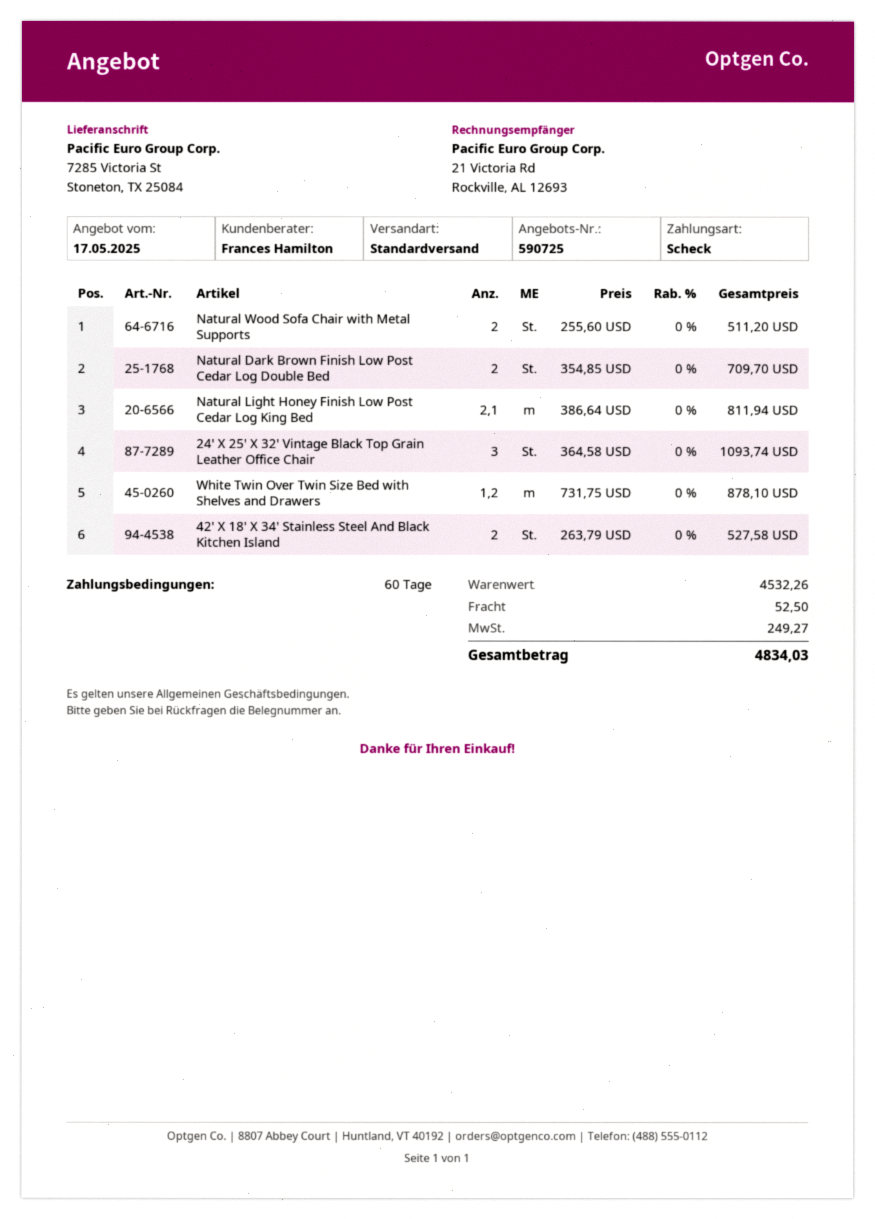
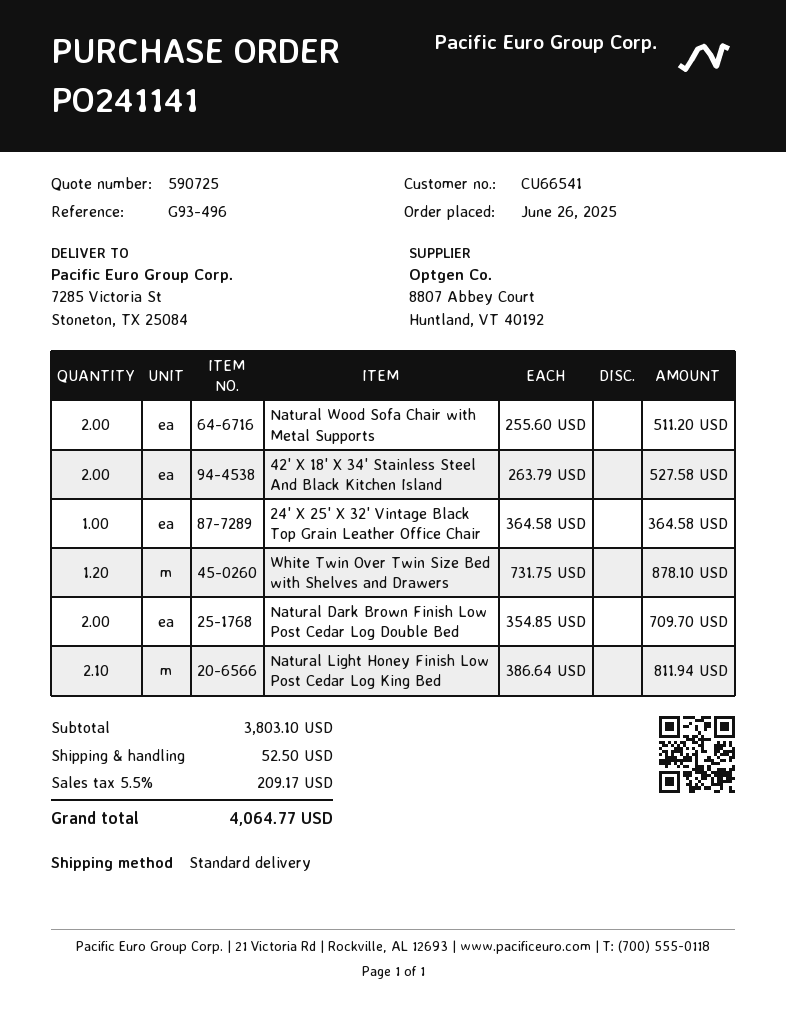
24' X 25' X 32' Vintage Black Top Grain Leather Office Chair: 3 x 364.58 = 1093.74 -> 1 x 364.58 = 364.58
subtotal: 4532.26 -> 3803.10
tax: 249.27 -> 209.17
total: 4834.03 -> 4064.77

